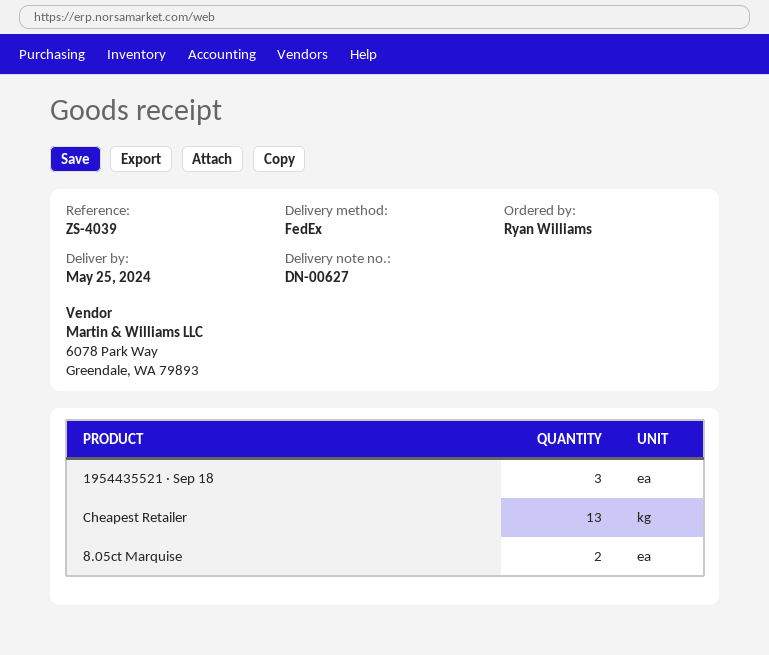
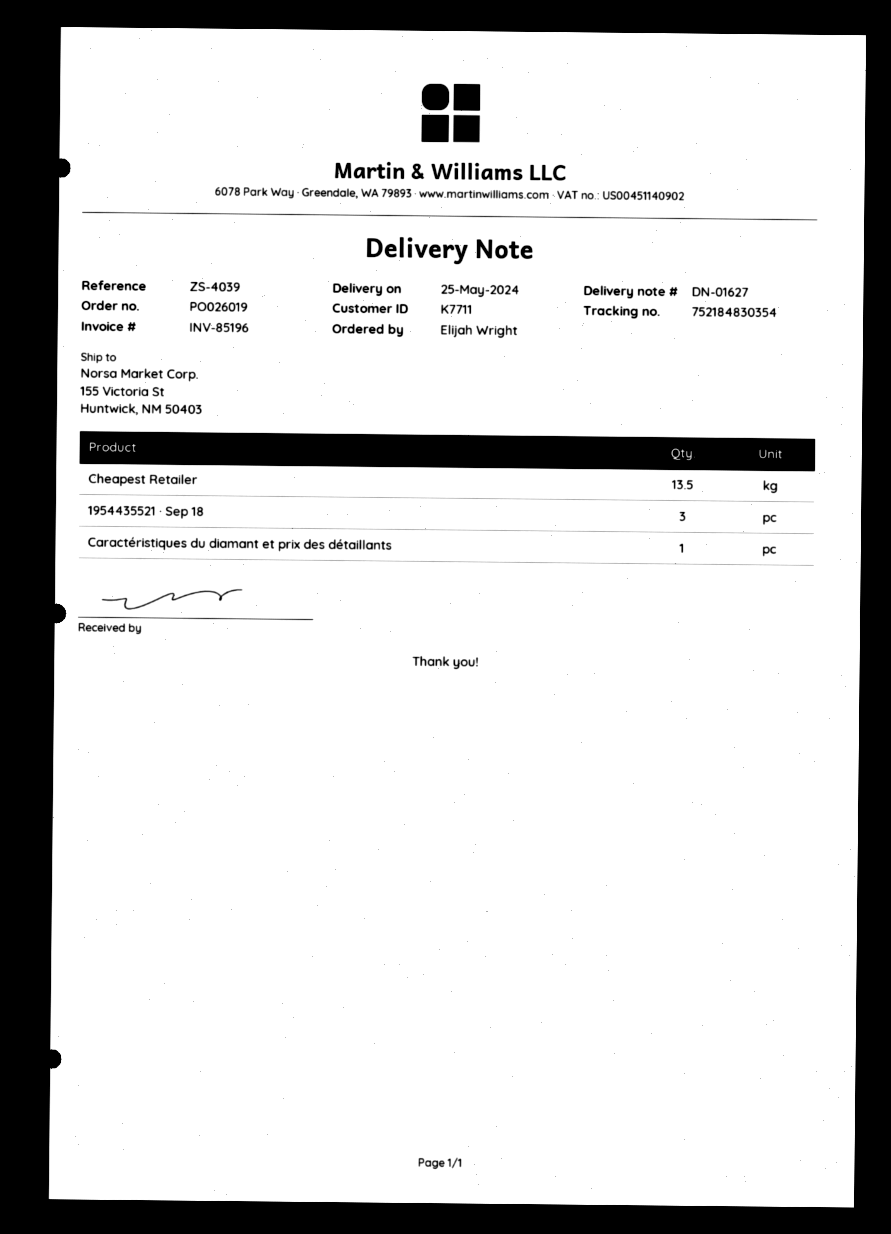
delivery note number: DN-00627 -> DN-01627
ordered by: Ryan Williams -> Elijah Wright
Cheapest Retailer: 13 -> 13.5
8.05ct Marquise: 2 -> none
Caractéristiques du diamant et prix des détaillants: none -> 1

